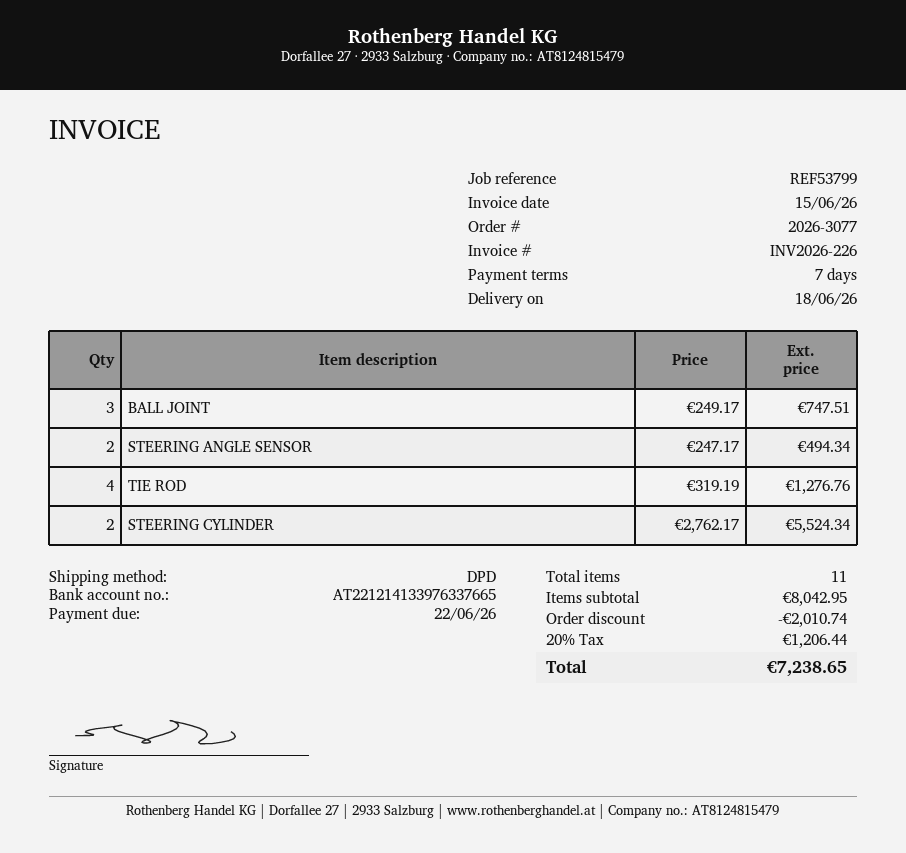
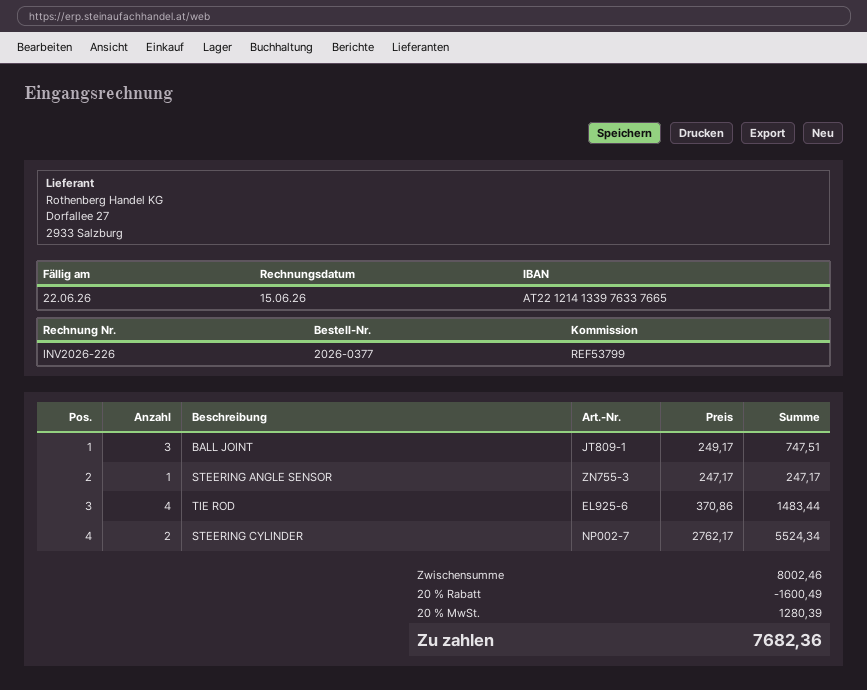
order number: 2026-3077 -> 2026-0377
STEERING ANGLE SENSOR: 2 x 247.17 = 494.34 -> 1 x 247.17 = 247.17
TIE ROD: 4 x 319.19 = 1276.76 -> 4 x 370.86 = 1483.44
subtotal: 8042.95 -> 8002.46
discount: 2010.74 -> 1600.49
tax: 20% = 1206.44 -> 20% = 1280.39
total: 7238.65 -> 7682.36

